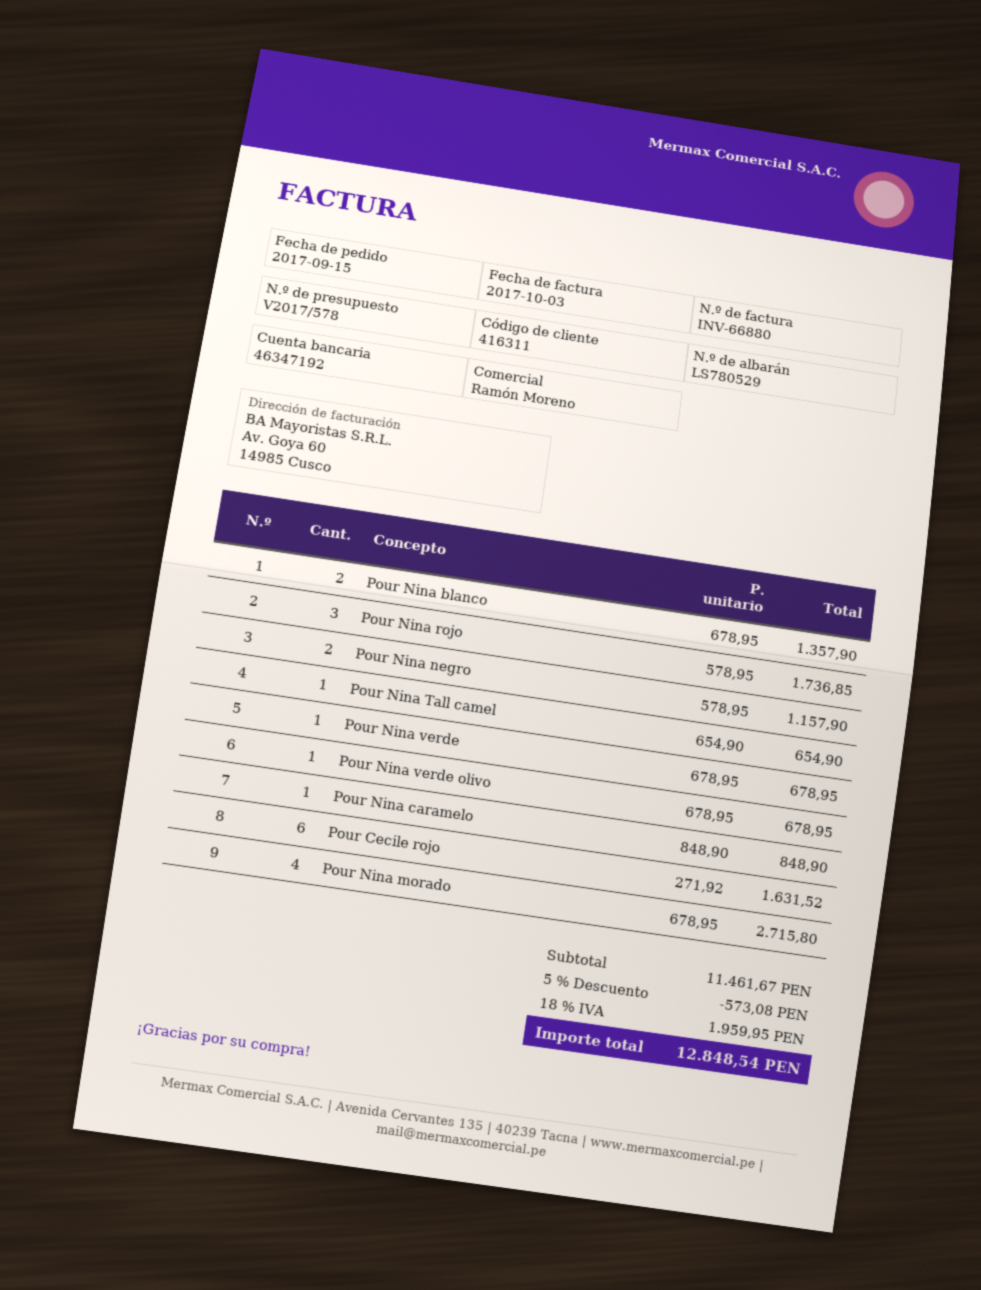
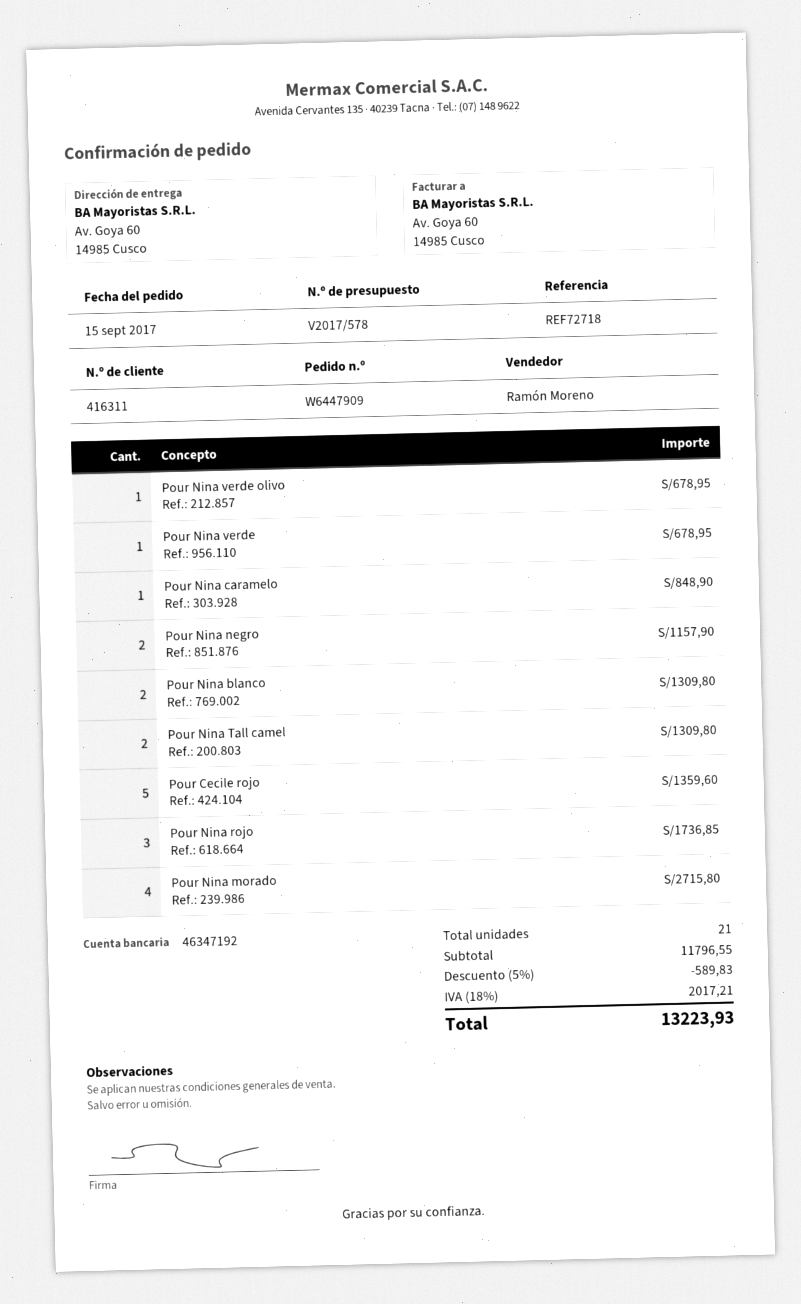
Pour Nina blanco: 2 for 1357.90 -> 2 for 1309.80
Pour Nina Tall camel: 1 for 654.90 -> 2 for 1309.80
Pour Cecile rojo: 6 for 1631.52 -> 5 for 1359.60
subtotal: 11461.67 -> 11796.55
discount: 5% = 573.08 -> 5% = 589.83
tax: 18% = 1959.95 -> 18% = 2017.21
total: 12848.54 -> 13223.93

